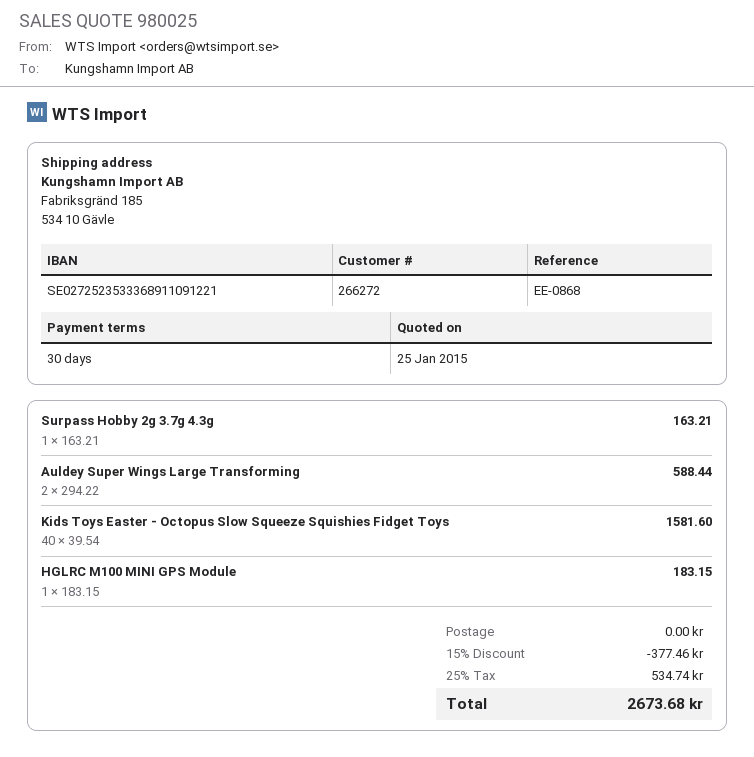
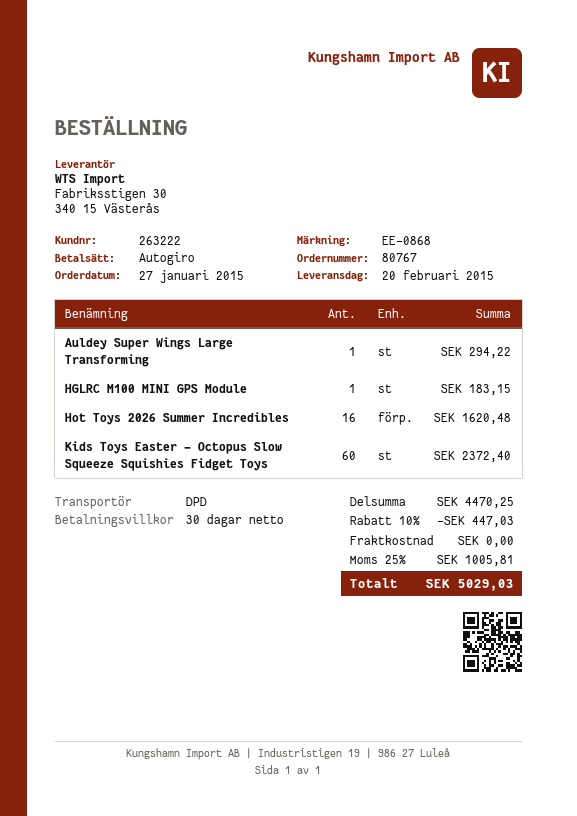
customer number: 266272 -> 263222
Surpass Hobby 2g 3.7g 4.3g: 1 for 163.21 -> none
Auldey Super Wings Large Transforming: 2 for 588.44 -> 1 for 294.22
Kids Toys Easter - Octopus Slow Squeeze Squishies Fidget Toys: 40 for 1581.60 -> 60 for 2372.40
Hot Toys 2026 Summer Incredibles: none -> 16 for 1620.48
discount: 15% = 377.46 -> 10% = 447.03
tax: 25% = 534.74 -> 25% = 1005.81
total: 2673.68 -> 5029.03

